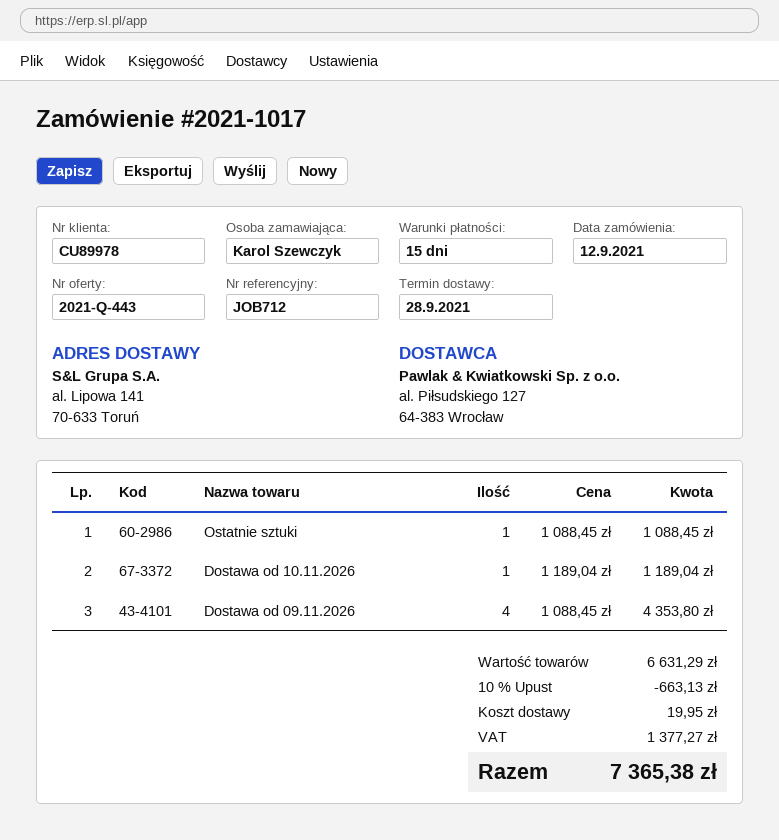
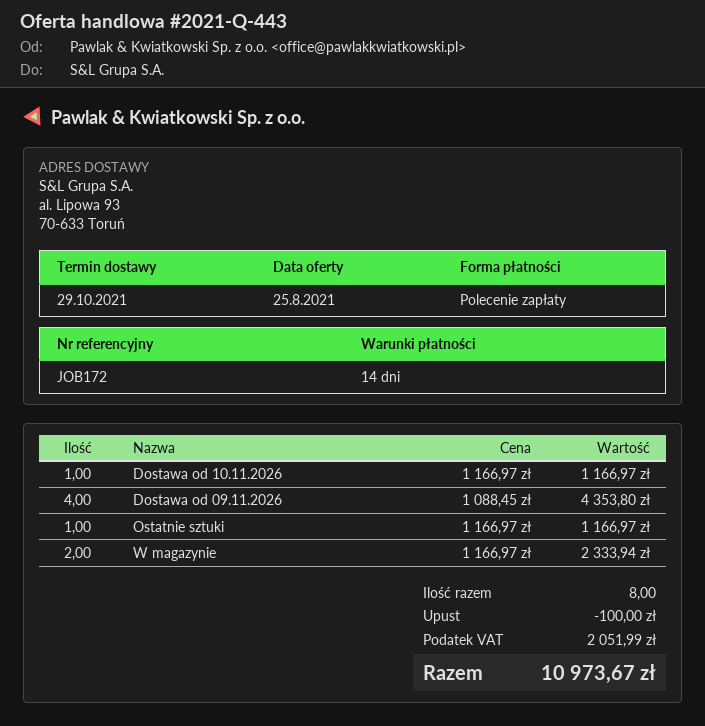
delivery date: 2021-09-28 -> 2021-10-29
payment terms: 15 days -> 14 days
reference: JOB712 -> JOB172
ship to: al. Lipowa 141, 70-633 Toruń -> al. Lipowa 93, 70-633 Toruń
Ostatnie sztuki: 1 x 1088.45 = 1088.45 -> 1 x 1166.97 = 1166.97
Dostawa od 10.11.2026: 1 x 1189.04 = 1189.04 -> 1 x 1166.97 = 1166.97
W magazynie: none -> 2 x 1166.97 = 2333.94
discount: 663.13 -> 100.00
shipping: 19.95 -> none
tax: 1377.27 -> 2051.99
total: 7365.38 -> 10973.67

